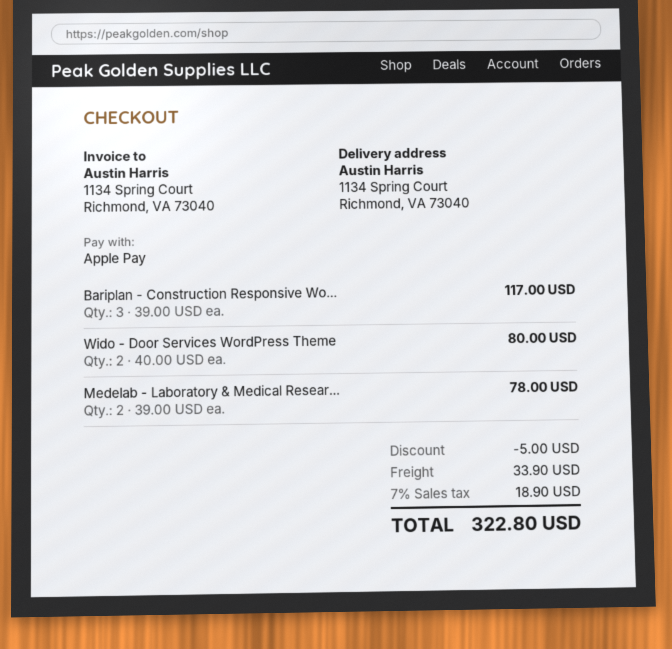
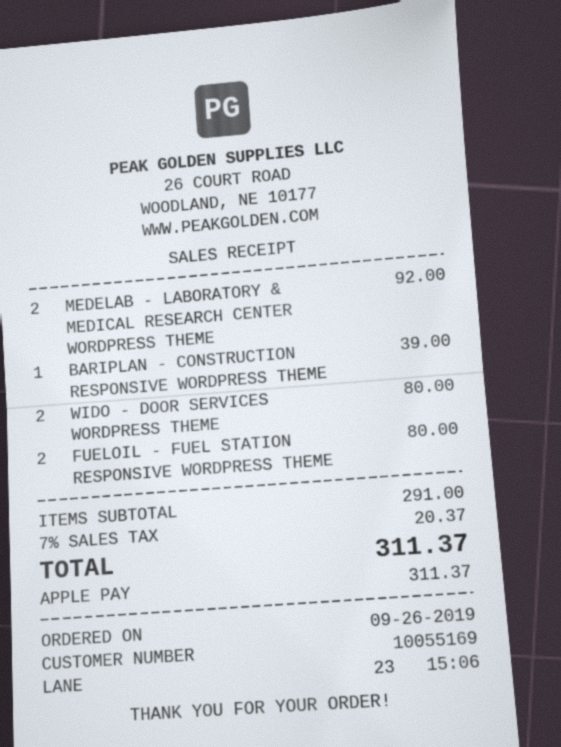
Bariplan - Construction Responsive Wo...: 3 for 117.00 -> 1 for 39.00
Medelab - Laboratory & Medical Resear...: 2 for 78.00 -> 2 for 92.00
FUELOIL - FUEL STATION RESPONSIVE WORDPRESS THEME: none -> 2 for 80.00
discount: 5.00 -> none
shipping: 33.90 -> none
tax: 7% = 18.90 -> 7% = 20.37
total: 322.80 -> 311.37

